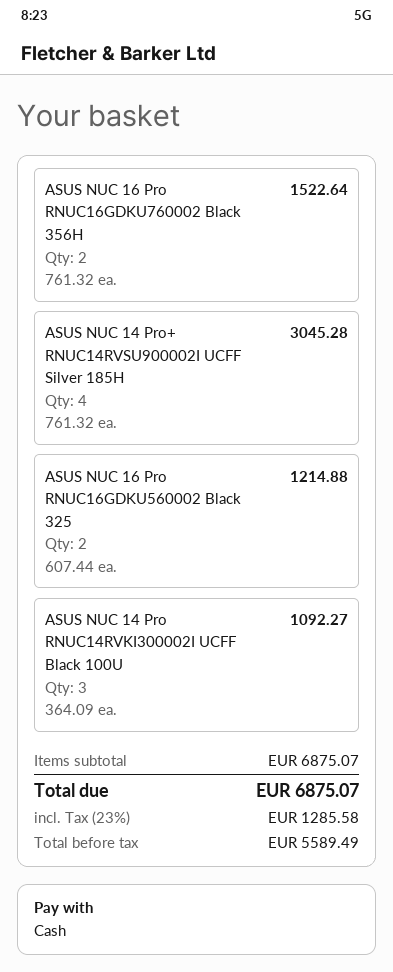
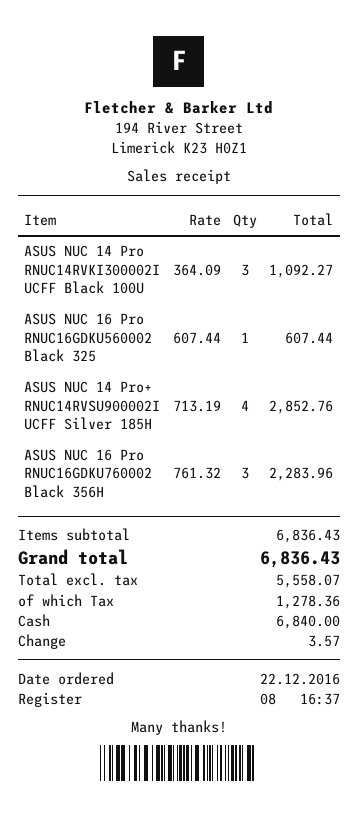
ASUS NUC 16 Pro RNUC16GDKU760002 Black 356H: 2 x 761.32 = 1522.64 -> 3 x 761.32 = 2283.96
ASUS NUC 14 Pro+ RNUC14RVSU900002I UCFF Silver 185H: 4 x 761.32 = 3045.28 -> 4 x 713.19 = 2852.76
ASUS NUC 16 Pro RNUC16GDKU560002 Black 325: 2 x 607.44 = 1214.88 -> 1 x 607.44 = 607.44
subtotal: 6875.07 -> 6836.43
net: 5589.49 -> 5558.07
tax: 1285.58 -> 1278.36
total: 6875.07 -> 6836.43

